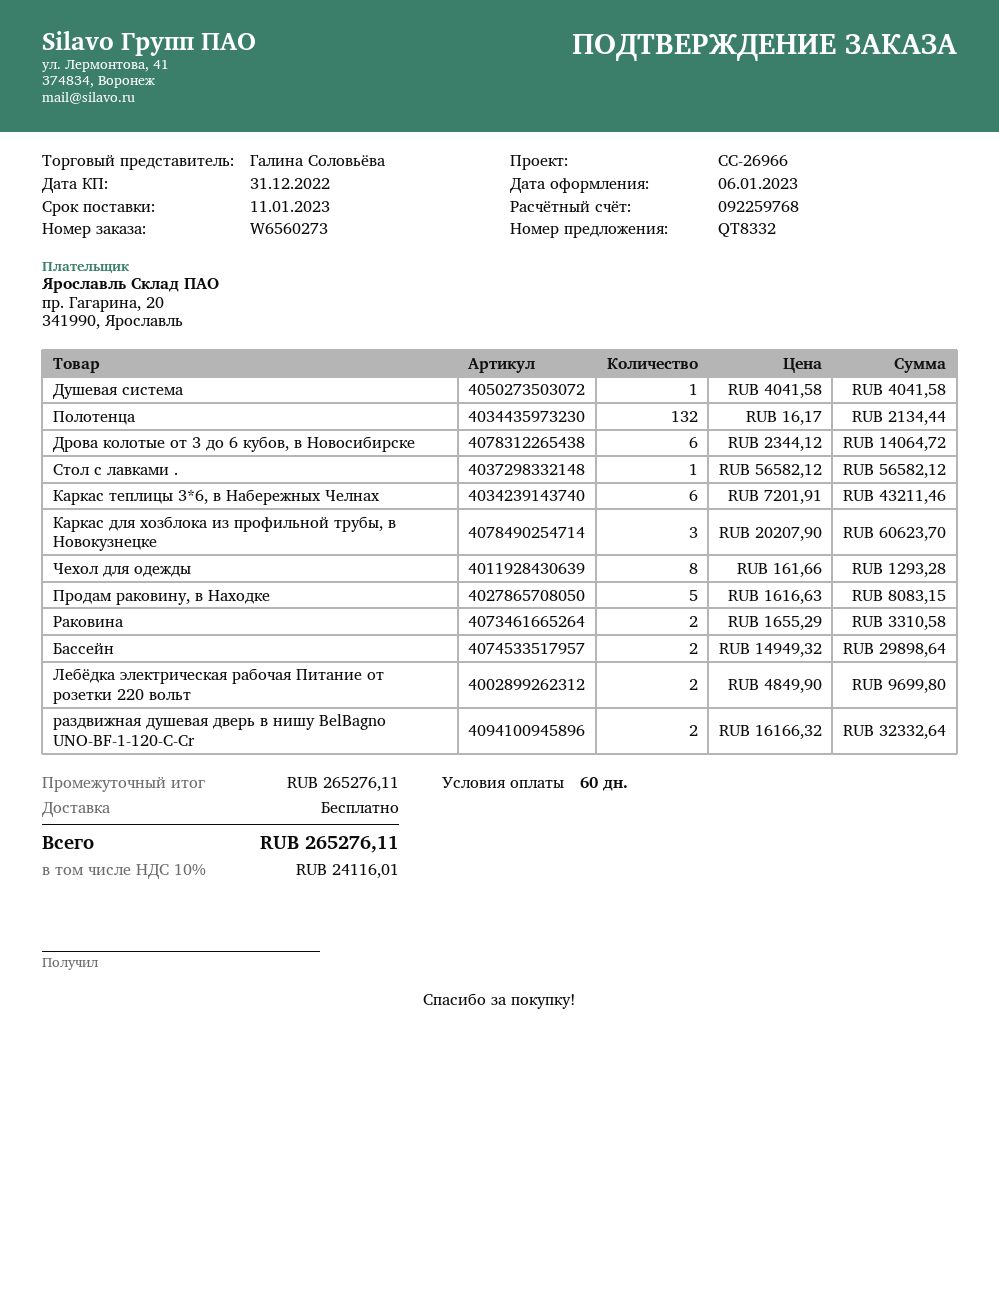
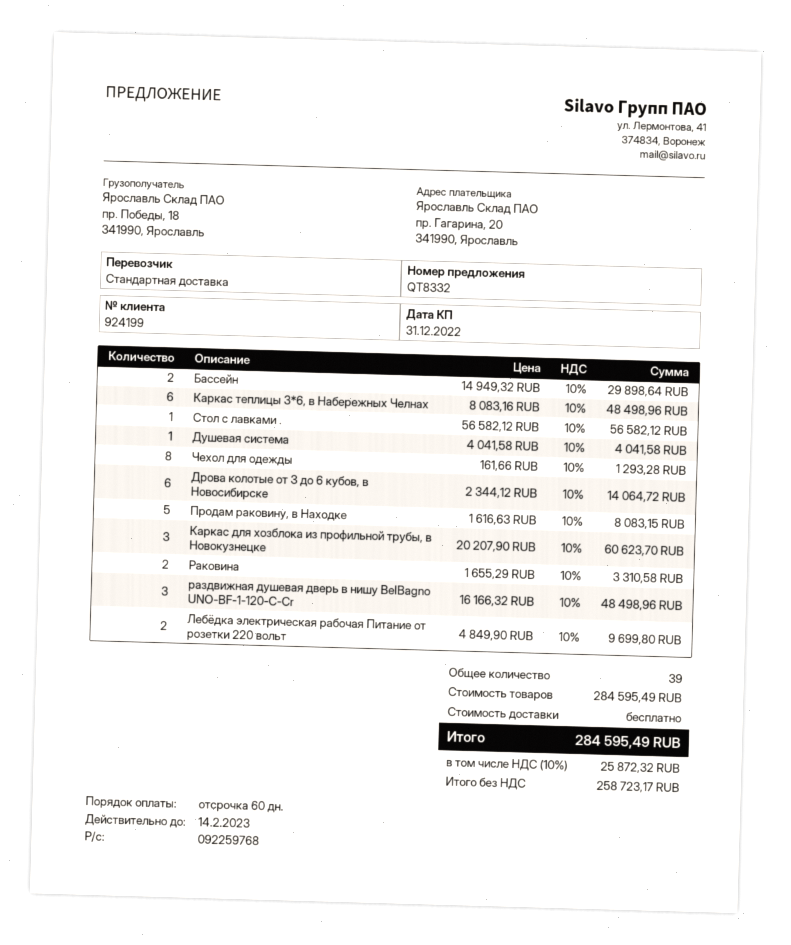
Полотенца: 132 x 16.17 = 2134.44 -> none
Каркас теплицы 3*6, в Набережных Челнах: 6 x 7201.91 = 43211.46 -> 6 x 8083.16 = 48498.96
раздвижная душевая дверь в нишу BelBagno UNO-BF-1-120-C-Cr: 2 x 16166.32 = 32332.64 -> 3 x 16166.32 = 48498.96
subtotal: 265276.11 -> 284595.49
tax: 10% = 24116.01 -> 10% = 25872.32
total: 265276.11 -> 284595.49

